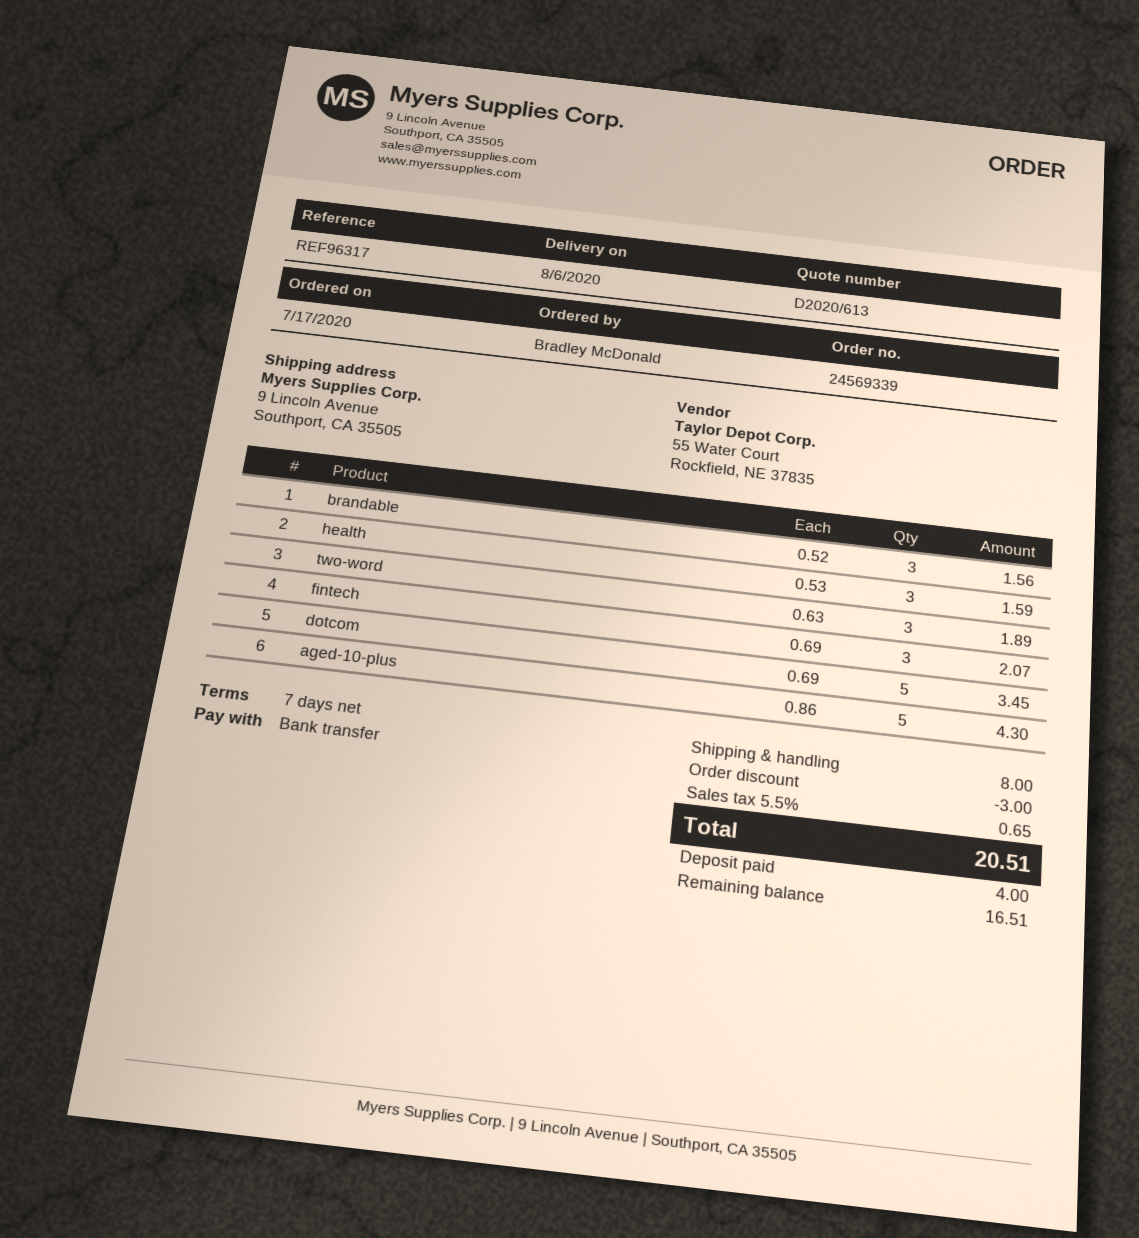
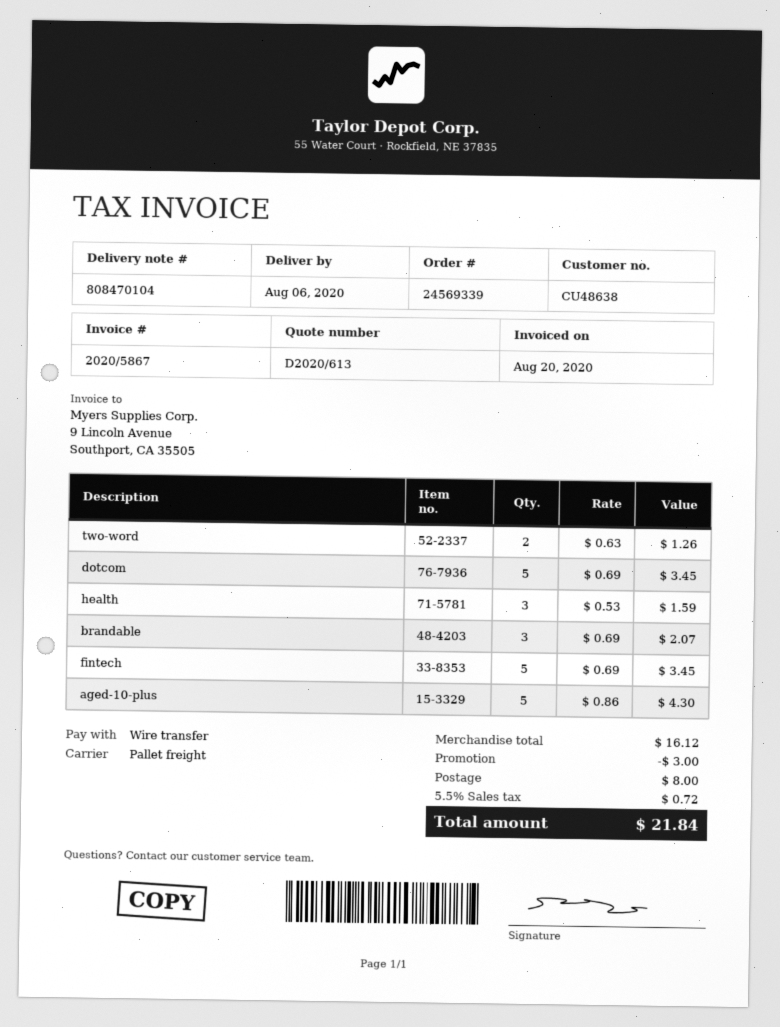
brandable: 3 x 0.52 = 1.56 -> 3 x 0.69 = 2.07
two-word: 3 x 0.63 = 1.89 -> 2 x 0.63 = 1.26
fintech: 3 x 0.69 = 2.07 -> 5 x 0.69 = 3.45
tax: 5.5% = 0.65 -> 5.5% = 0.72
total: 20.51 -> 21.84

